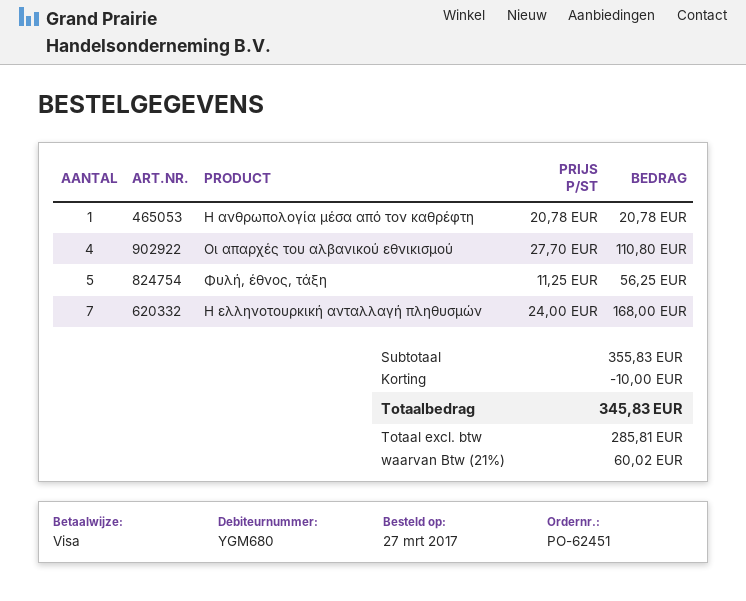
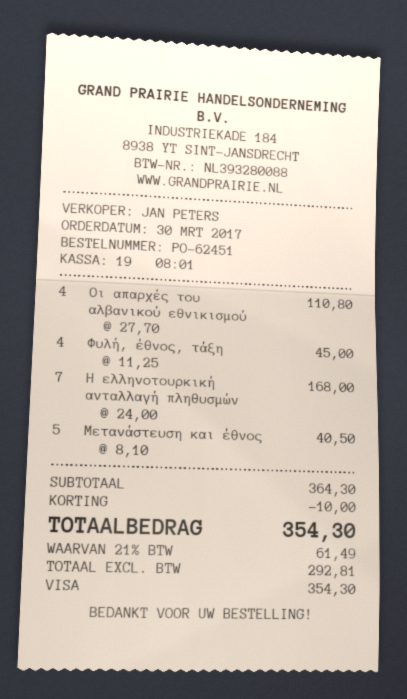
order date: 2017-03-27 -> 2017-03-30
Η ανθρωπολογία μέσα από τον καθρέφτη: 1 x 20.78 = 20.78 -> none
Φυλή, έθνος, τάξη: 5 x 11.25 = 56.25 -> 4 x 11.25 = 45.00
Μετανάστευση και έθνος: none -> 5 x 8.10 = 40.50
subtotal: 355.83 -> 364.30
net: 285.81 -> 292.81
tax: 21% = 60.02 -> 21% = 61.49
total: 345.83 -> 354.30

